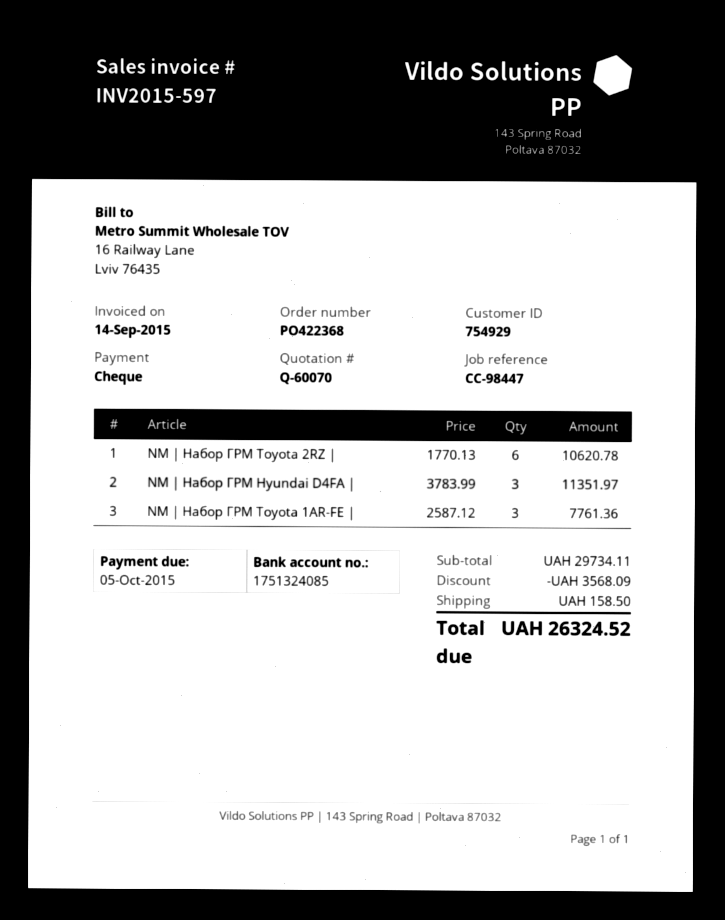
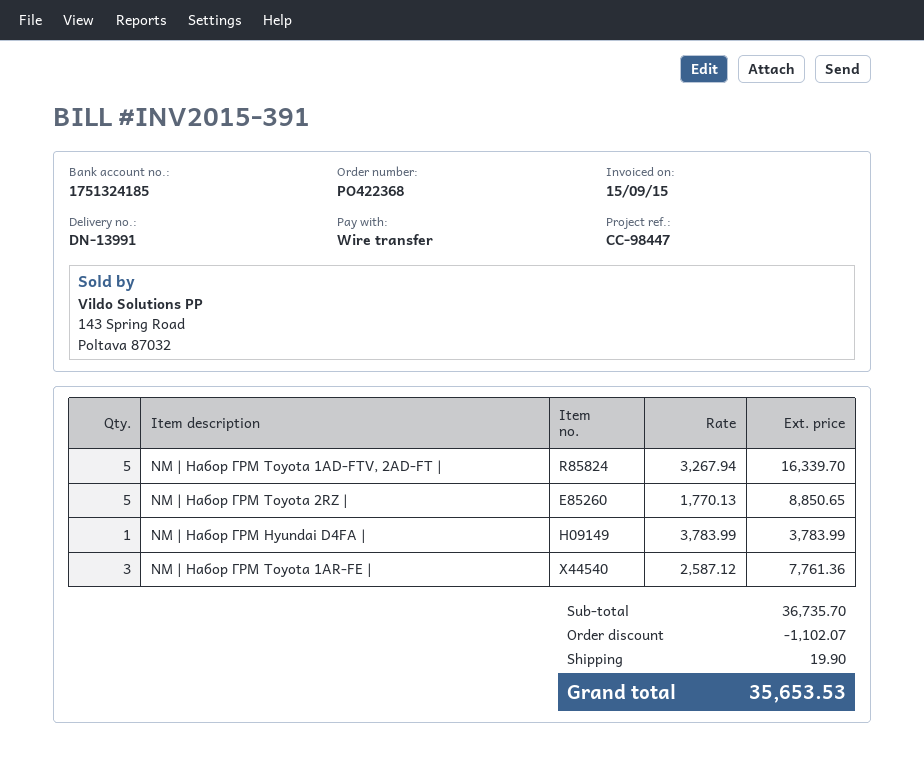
invoice number: INV2015-597 -> INV2015-391
invoice date: 2015-09-14 -> 2015-09-15
payment method: cheque -> bank transfer
bank account: 1751324085 -> 1751324185
NM | Набор ГРМ Toyota 2RZ |: 6 x 1770.13 = 10620.78 -> 5 x 1770.13 = 8850.65
NM | Набор ГРМ Hyundai D4FA |: 3 x 3783.99 = 11351.97 -> 1 x 3783.99 = 3783.99
NM | Набор ГРМ Toyota 1AD-FTV, 2AD-FT |: none -> 5 x 3267.94 = 16339.70
subtotal: 29734.11 -> 36735.70
discount: 3568.09 -> 1102.07
shipping: 158.50 -> 19.90
total: 26324.52 -> 35653.53

